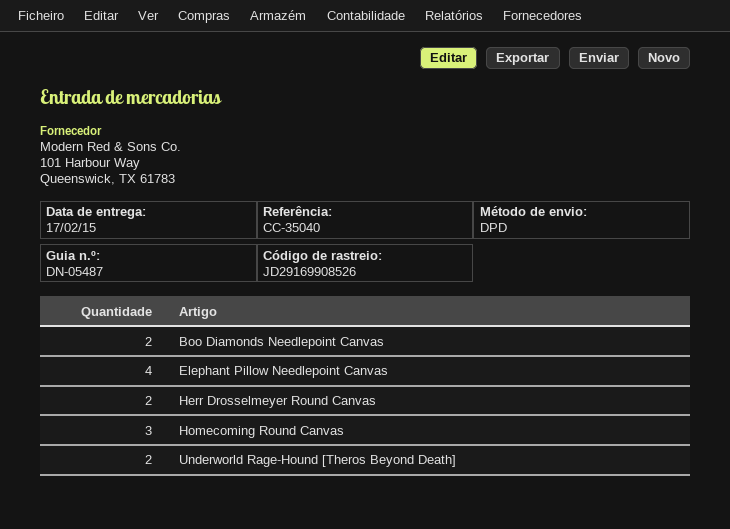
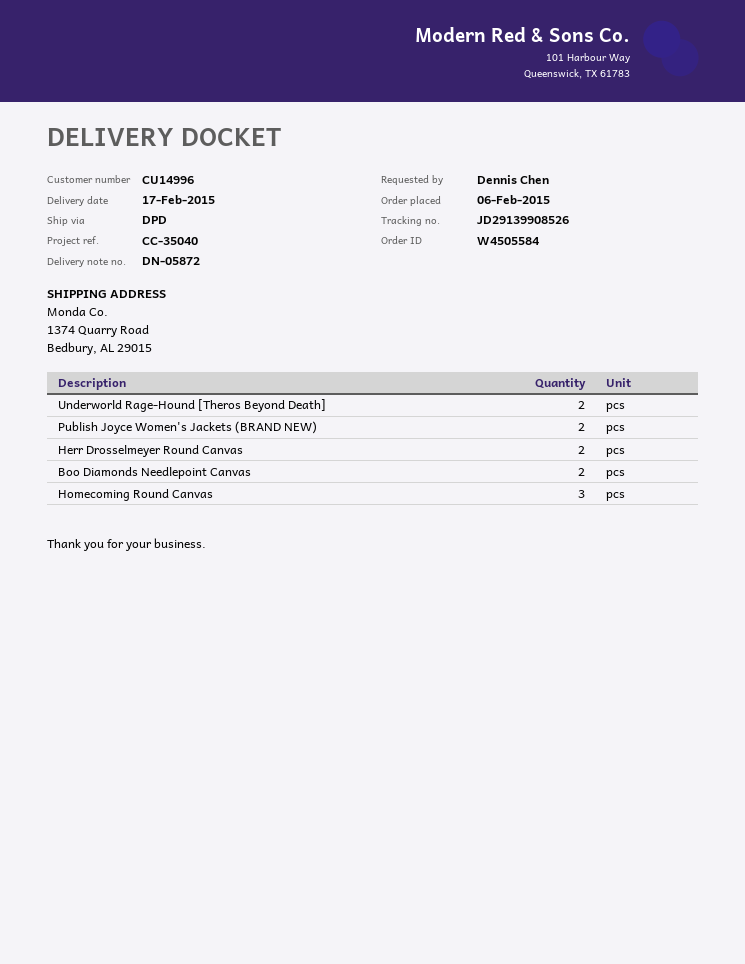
delivery note number: DN-05487 -> DN-05872
tracking number: JD29169908526 -> JD29139908526
Elephant Pillow Needlepoint Canvas: 4 -> none
Publish Joyce Women's Jackets (BRAND NEW): none -> 2

